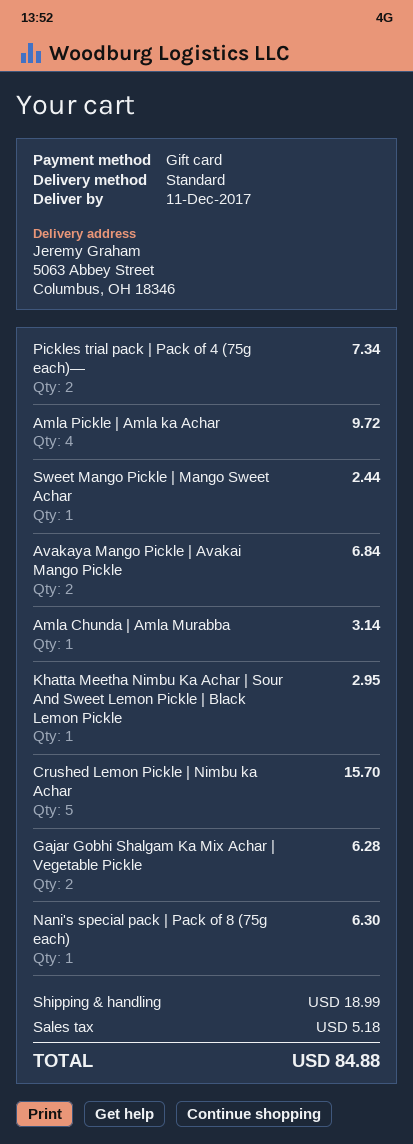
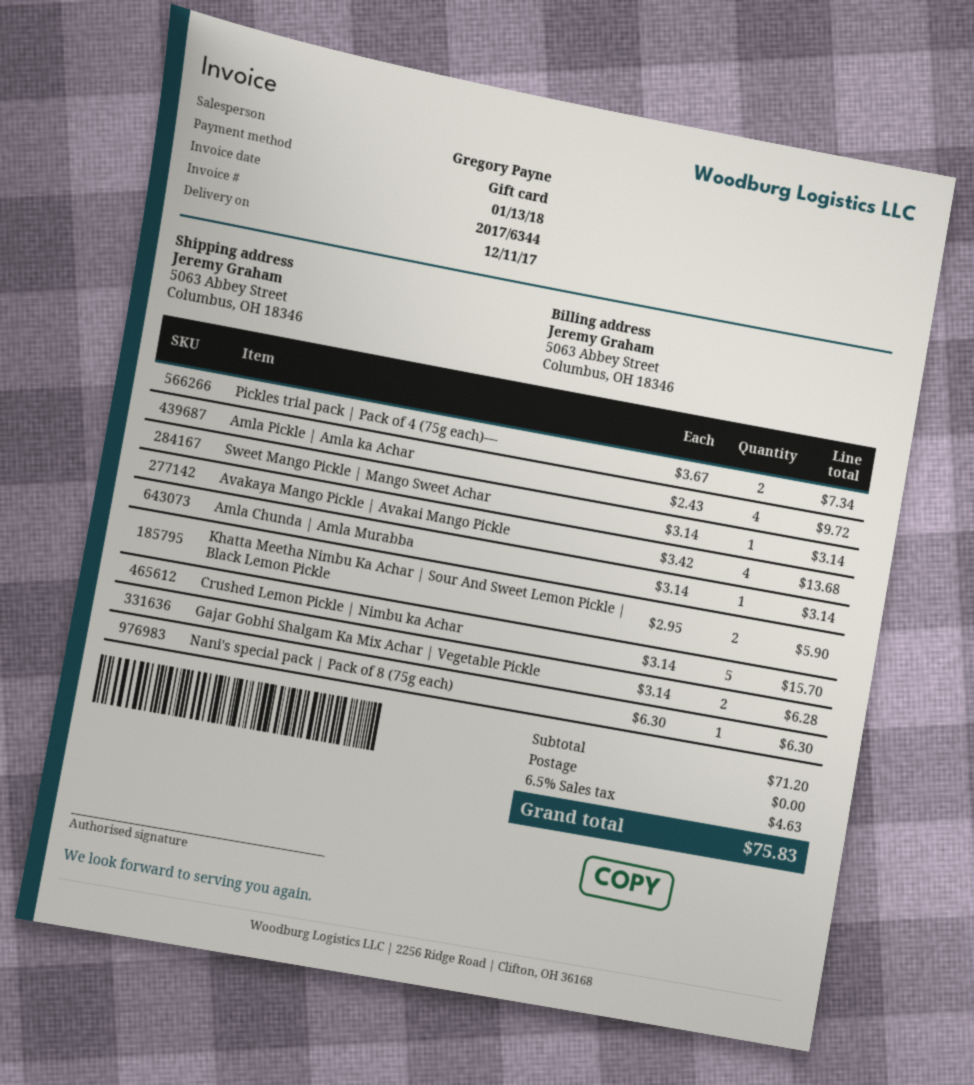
Sweet Mango Pickle | Mango Sweet Achar: 1 for 2.44 -> 1 for 3.14
Avakaya Mango Pickle | Avakai Mango Pickle: 2 for 6.84 -> 4 for 13.68
Khatta Meetha Nimbu Ka Achar | Sour And Sweet Lemon Pickle | Black Lemon Pickle: 1 for 2.95 -> 2 for 5.90
shipping: 18.99 -> 0.00
tax: 5.18 -> 4.63
total: 84.88 -> 75.83

